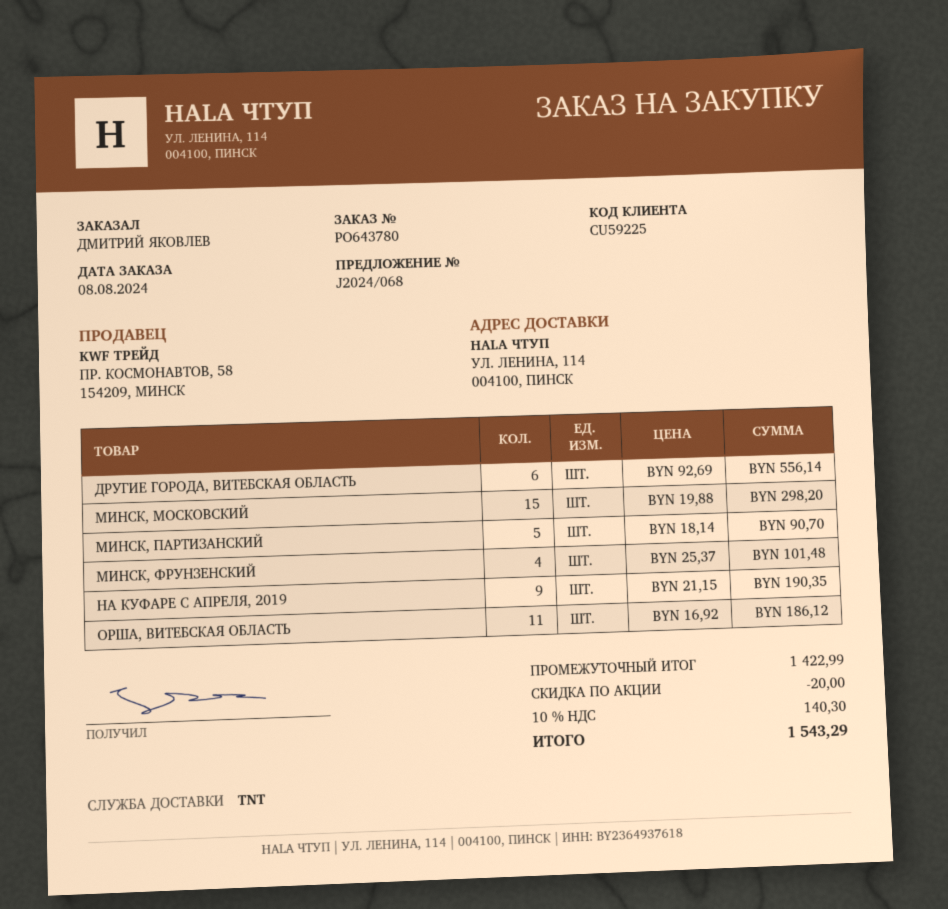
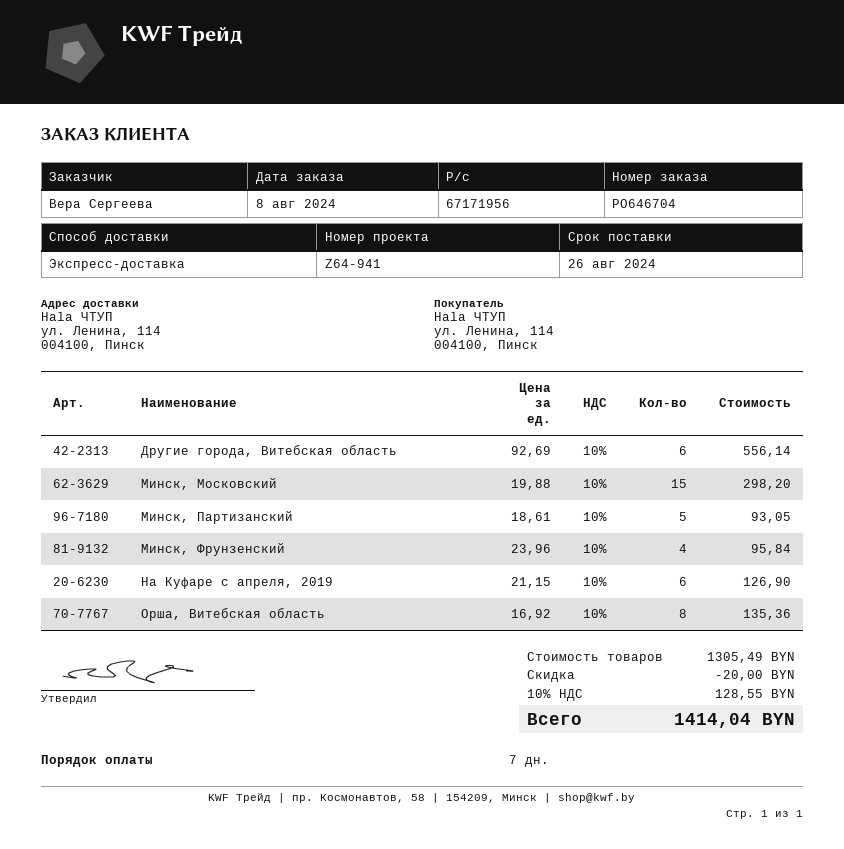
order number: PO643780 -> PO646704
ordered by: ДМИТРИЙ ЯКОВЛЕВ -> Вера Сергеева
shipping method: TNT -> express
МИНСК, ПАРТИЗАНСКИЙ: 5 x 18.14 = 90.70 -> 5 x 18.61 = 93.05
МИНСК, ФРУНЗЕНСКИЙ: 4 x 25.37 = 101.48 -> 4 x 23.96 = 95.84
НА КУФАРЕ С АПРЕЛЯ, 2019: 9 x 21.15 = 190.35 -> 6 x 21.15 = 126.90
ОРША, ВИТЕБСКАЯ ОБЛАСТЬ: 11 x 16.92 = 186.12 -> 8 x 16.92 = 135.36
subtotal: 1422.99 -> 1305.49
tax: 10% = 140.30 -> 10% = 128.55
total: 1543.29 -> 1414.04

